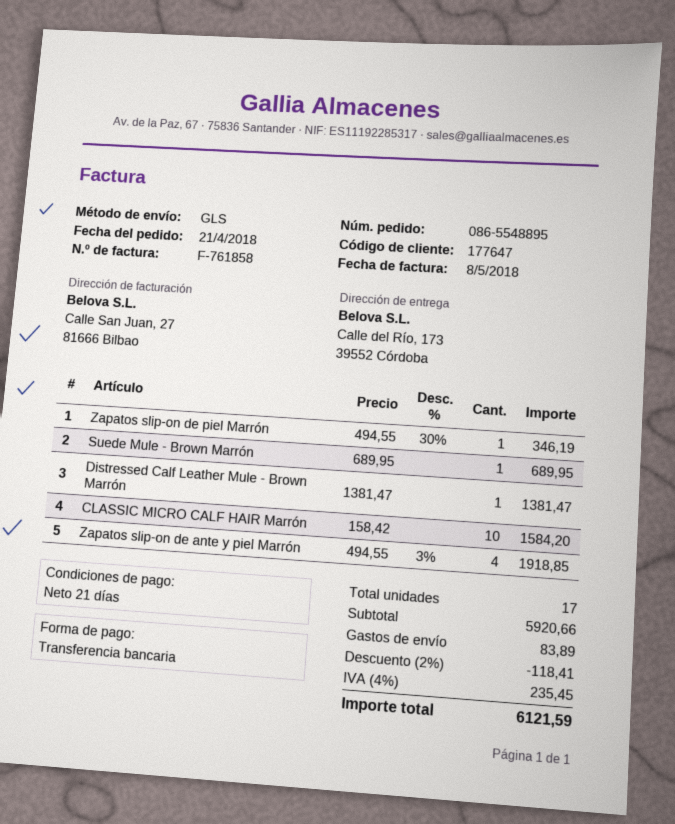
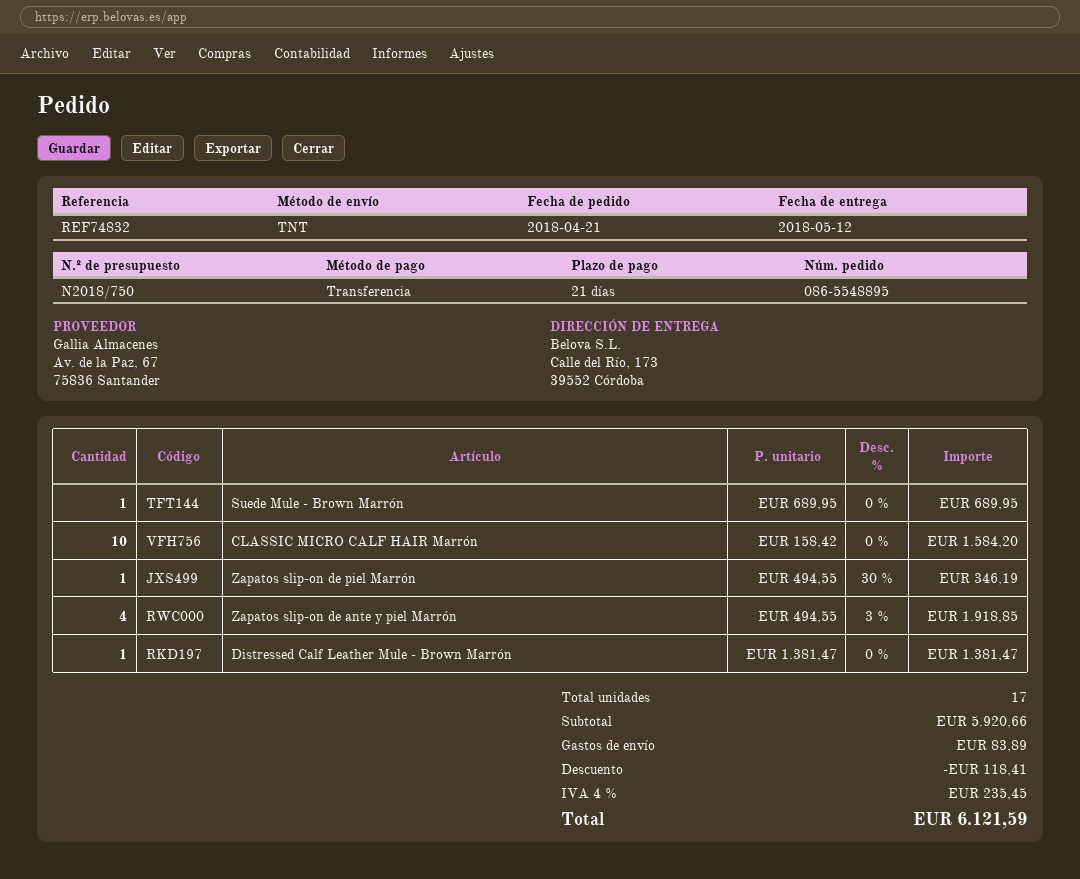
shipping method: GLS -> TNT

